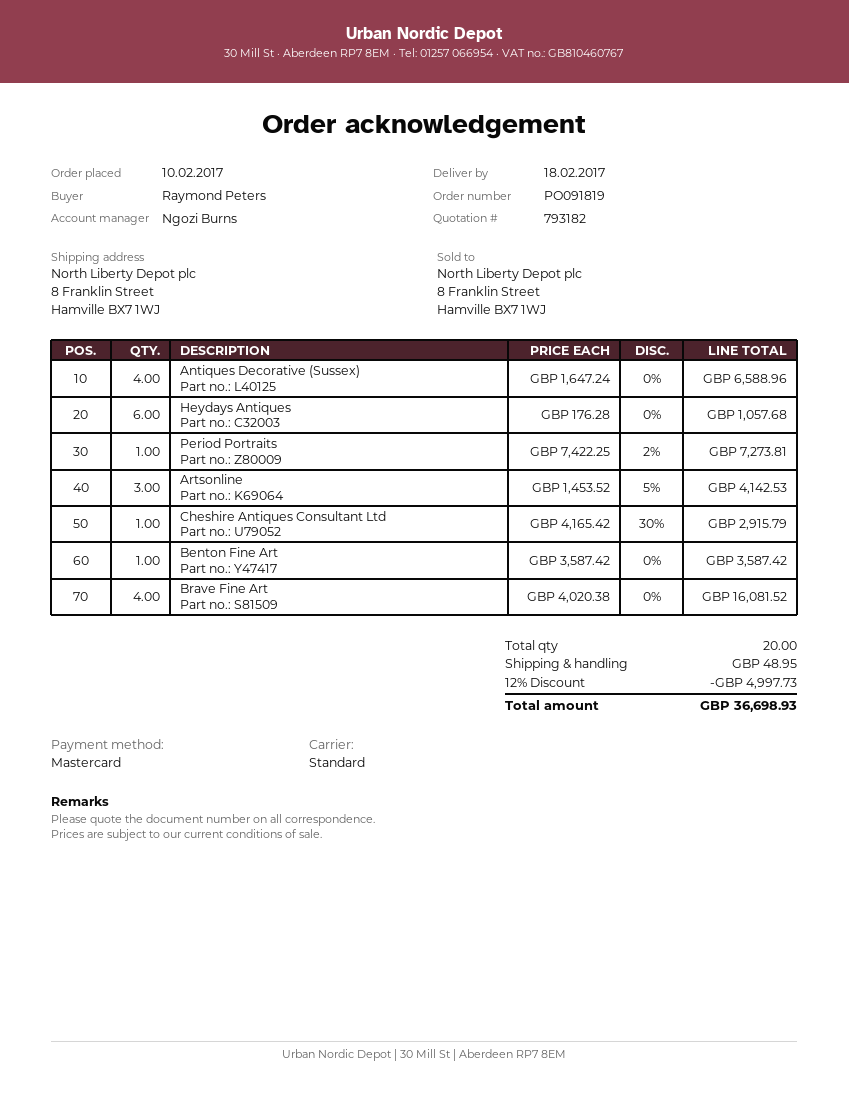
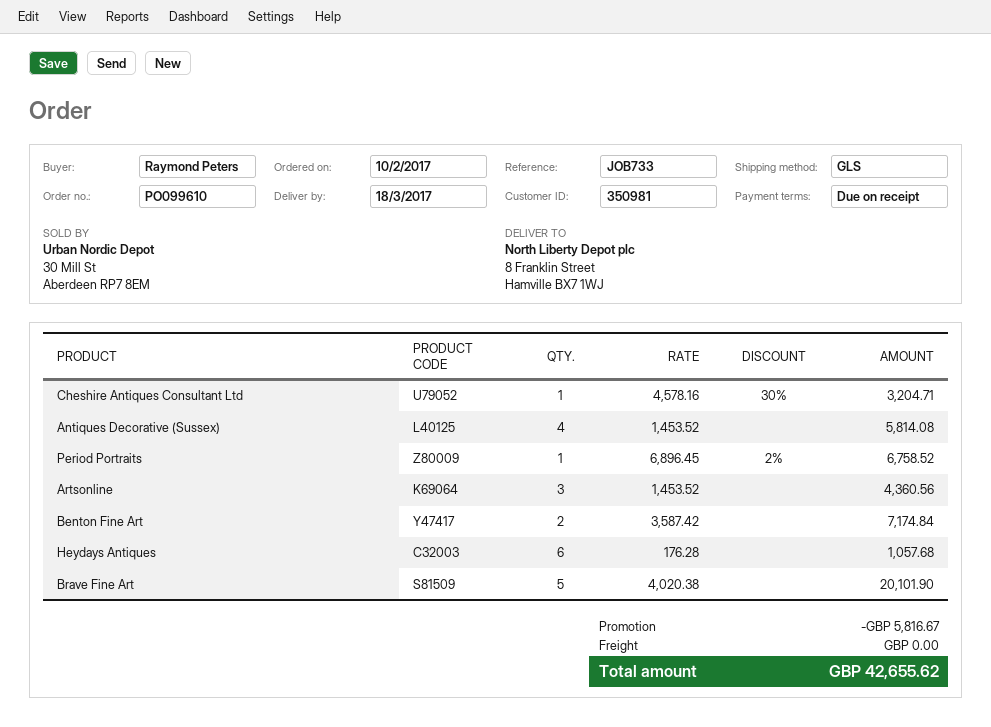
order number: PO091819 -> PO099610
delivery date: 2017-02-18 -> 2017-03-18
shipping method: standard -> GLS
Antiques Decorative (Sussex): 4 x 1647.24 = 6588.96 -> 4 x 1453.52 = 5814.08
Period Portraits: 1 x 7422.25 - 2% = 7273.81 -> 1 x 6896.45 - 2% = 6758.52
Artsonline: 3 x 1453.52 - 5% = 4142.53 -> 3 x 1453.52 = 4360.56
Cheshire Antiques Consultant Ltd: 1 x 4165.42 - 30% = 2915.79 -> 1 x 4578.16 - 30% = 3204.71
Benton Fine Art: 1 x 3587.42 = 3587.42 -> 2 x 3587.42 = 7174.84
Brave Fine Art: 4 x 4020.38 = 16081.52 -> 5 x 4020.38 = 20101.90
discount: 4997.73 -> 5816.67
shipping: 48.95 -> 0.00
total: 36698.93 -> 42655.62

